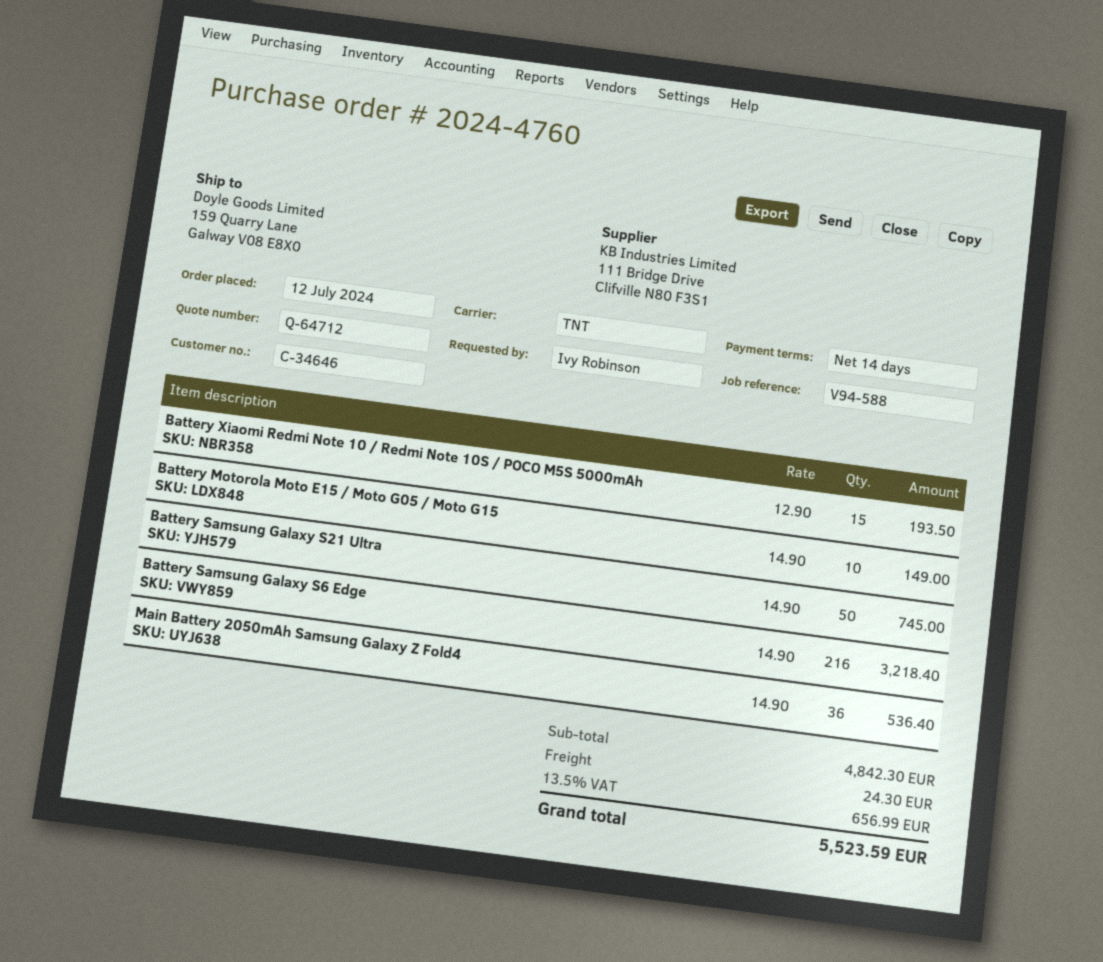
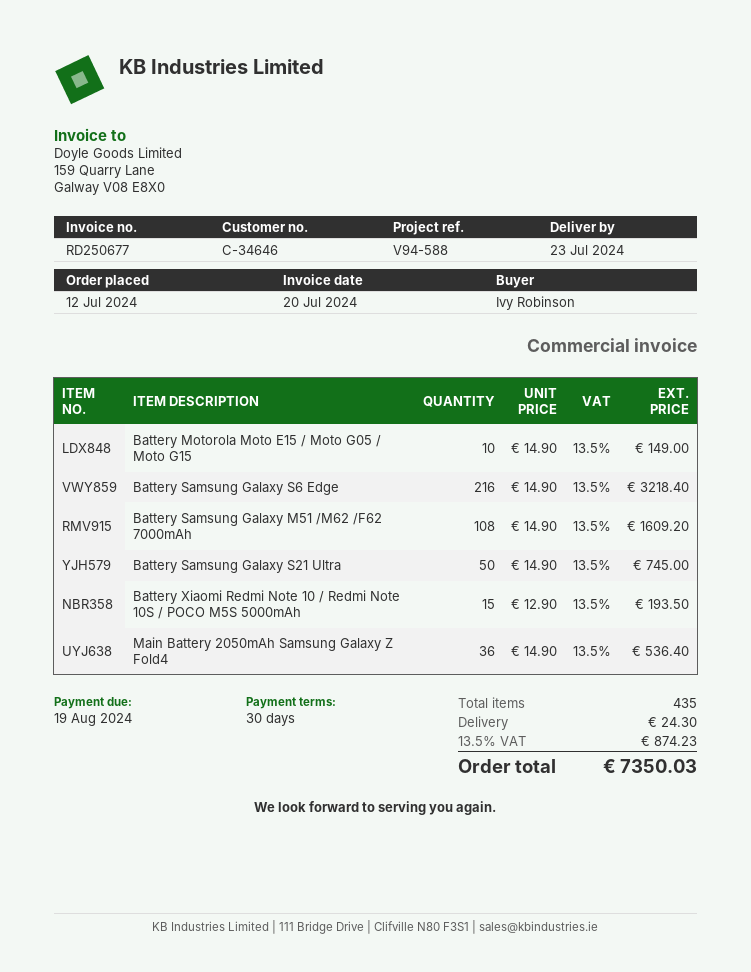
payment terms: 14 days -> 30 days
Battery Samsung Galaxy M51 /M62 /F62 7000mAh: none -> 108 x 14.90 = 1609.20
tax: 13.5% = 656.99 -> 13.5% = 874.23
total: 5523.59 -> 7350.03

